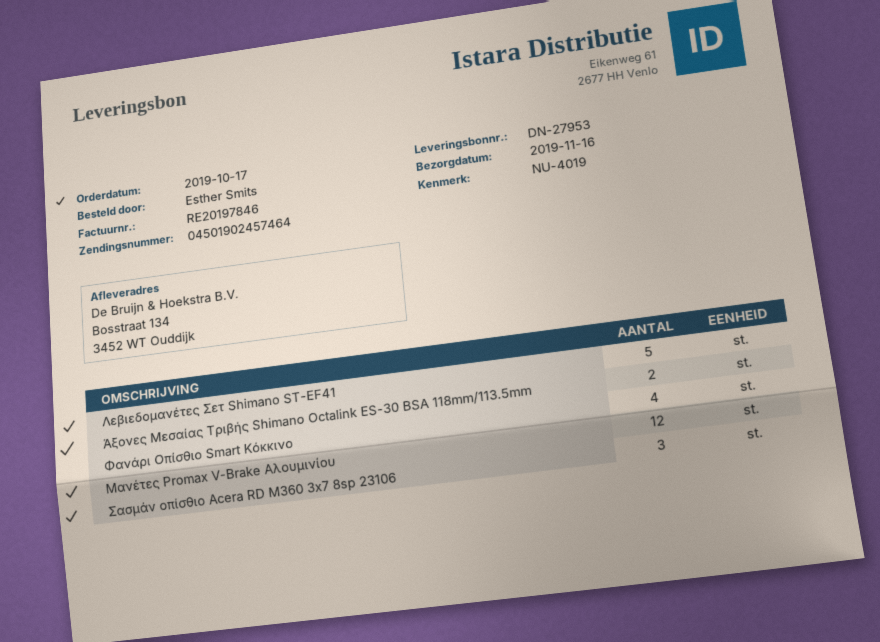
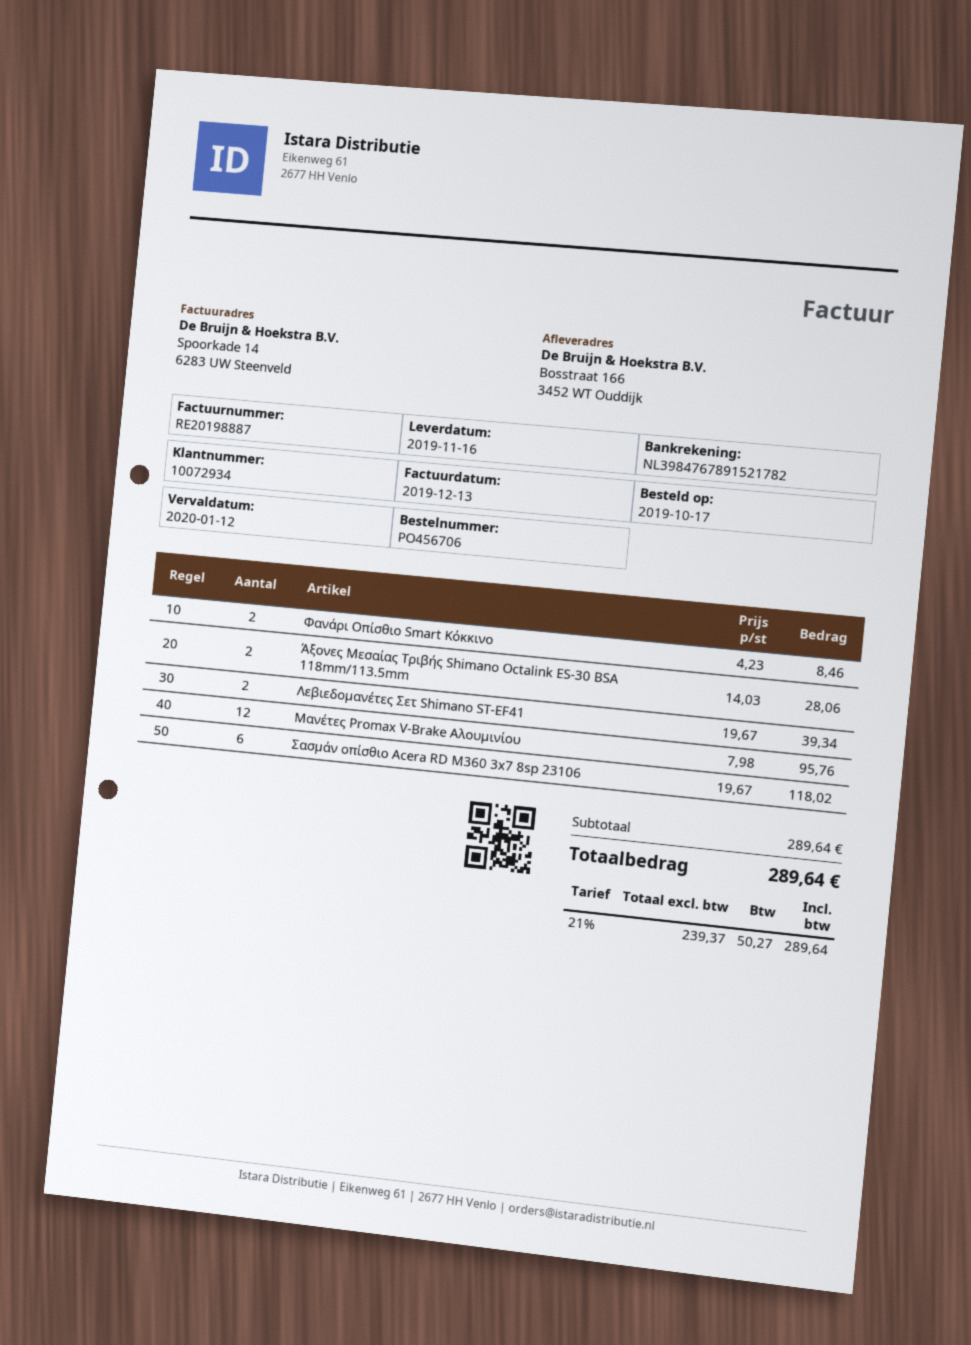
invoice number: RE20197846 -> RE20198887
ship to: Bosstraat 134, 3452 WT Ouddijk -> Bosstraat 166, 3452 WT Ouddijk
Λεβιεδομανέτες Σετ Shimano ST-EF41: 5 -> 2
Φανάρι Οπίσθιο Smart Κόκκινο: 4 -> 2
Σασμάν οπίσθιο Acera RD M360 3x7 8sp 23106: 3 -> 6

